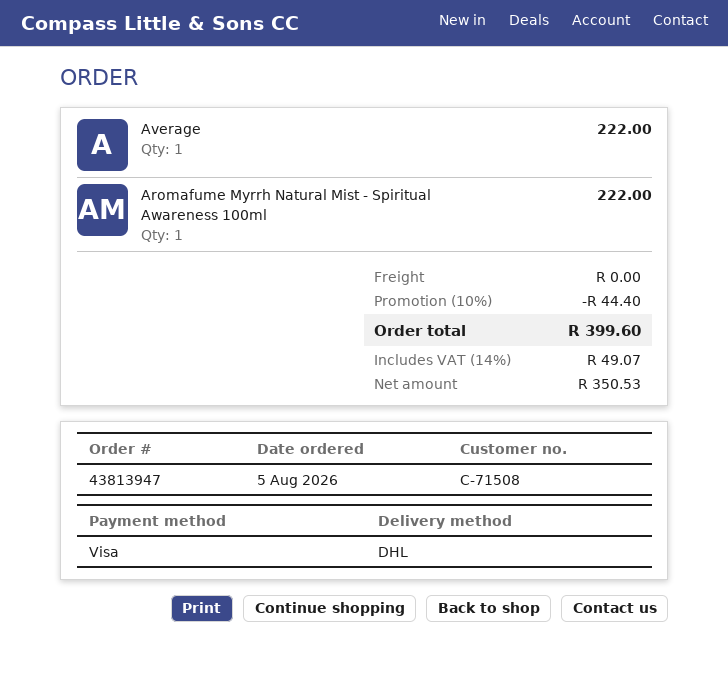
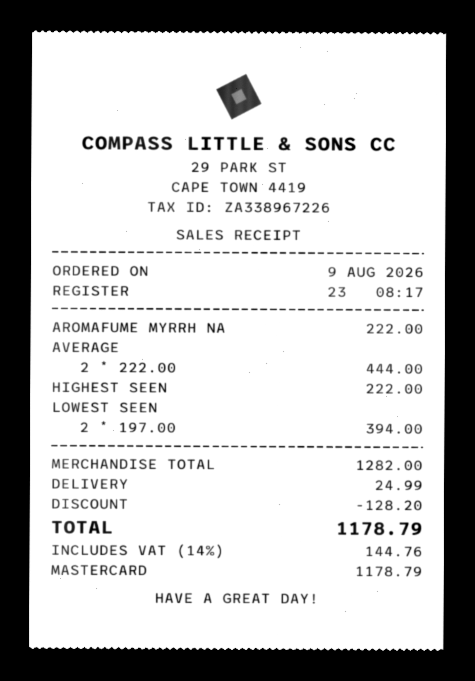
order date: 2026-08-05 -> 2026-08-09
payment method: Visa -> Mastercard
Average: 1 for 222.00 -> 2 for 444.00
HIGHEST SEEN: none -> 1 for 222.00
LOWEST SEEN: none -> 2 for 394.00
discount: 44.40 -> 128.20
shipping: 0.00 -> 24.99
tax: 14% = 49.07 -> 14% = 144.76
total: 399.60 -> 1178.79

